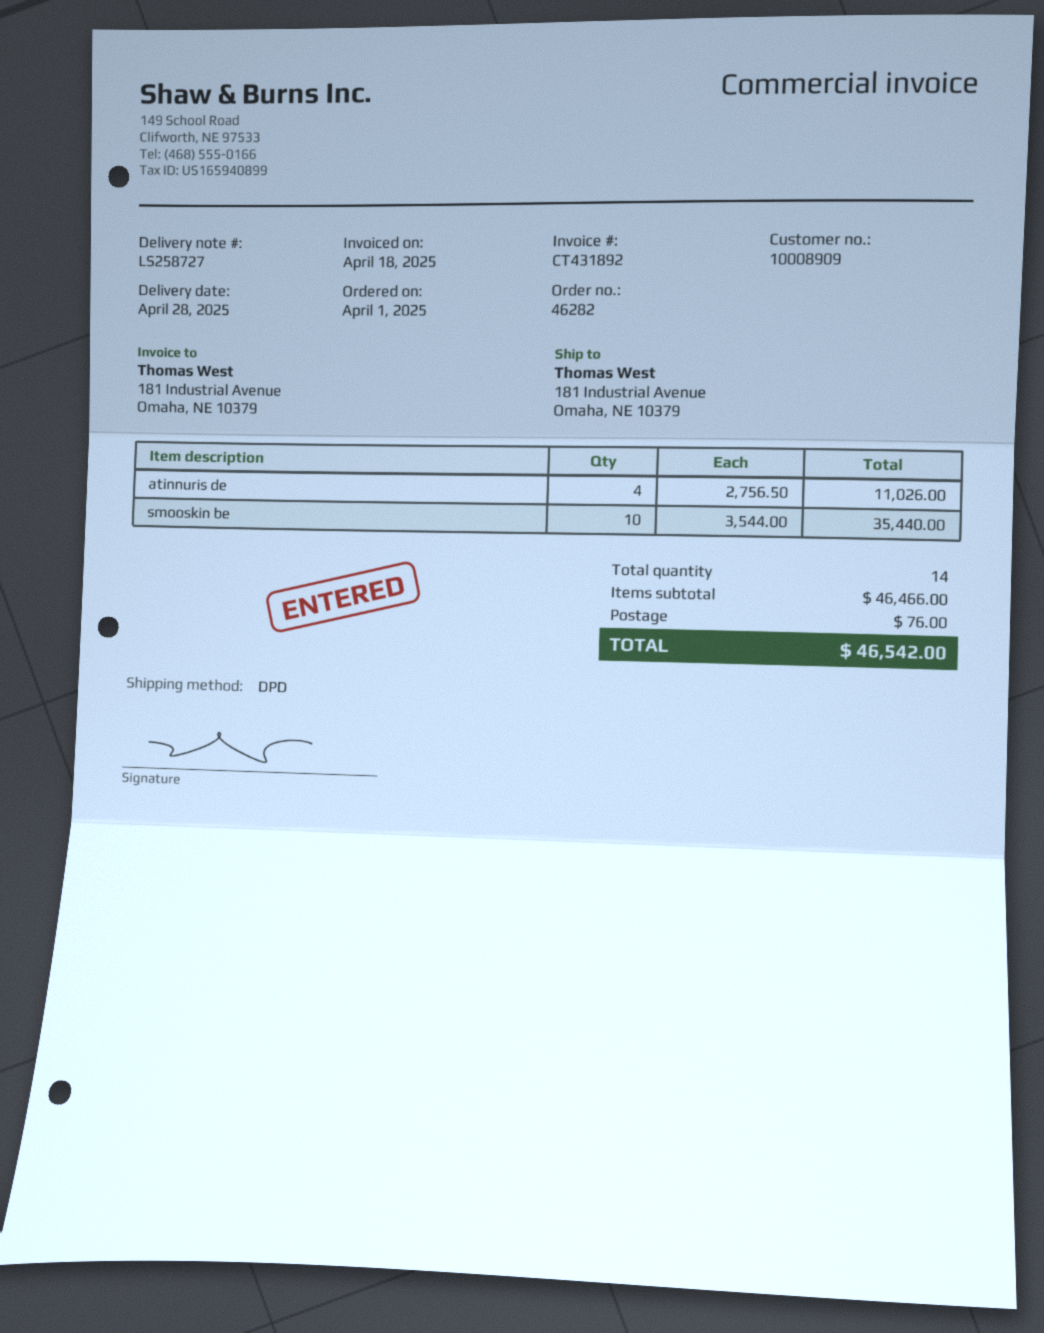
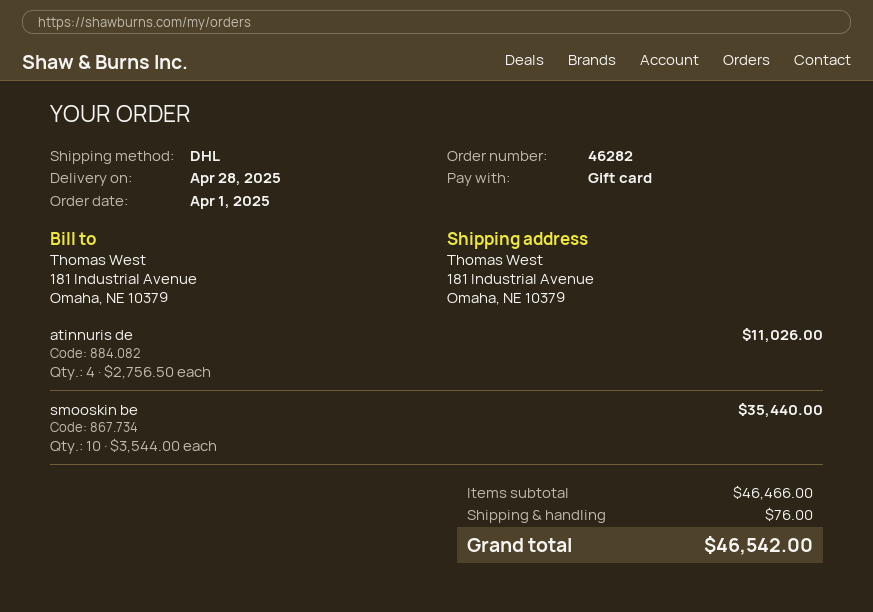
shipping method: DPD -> DHL

